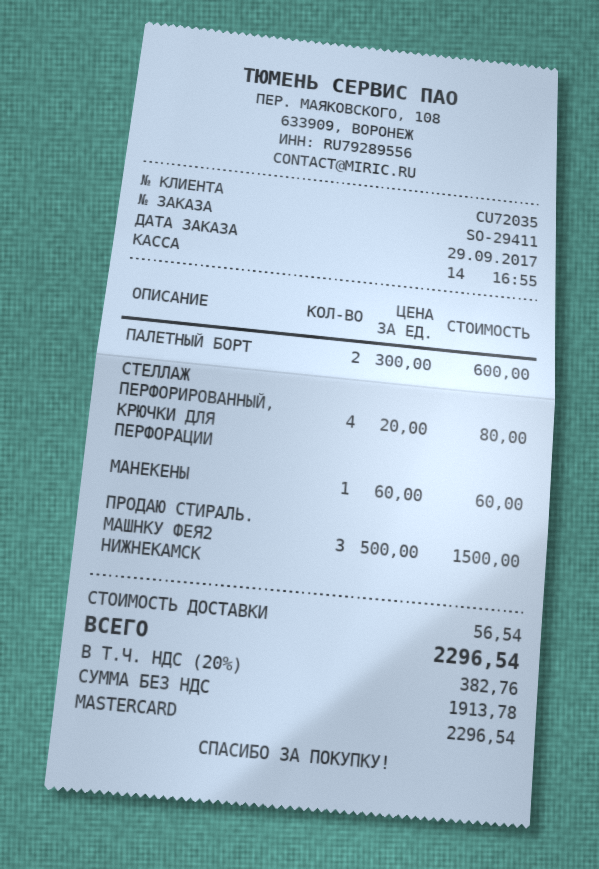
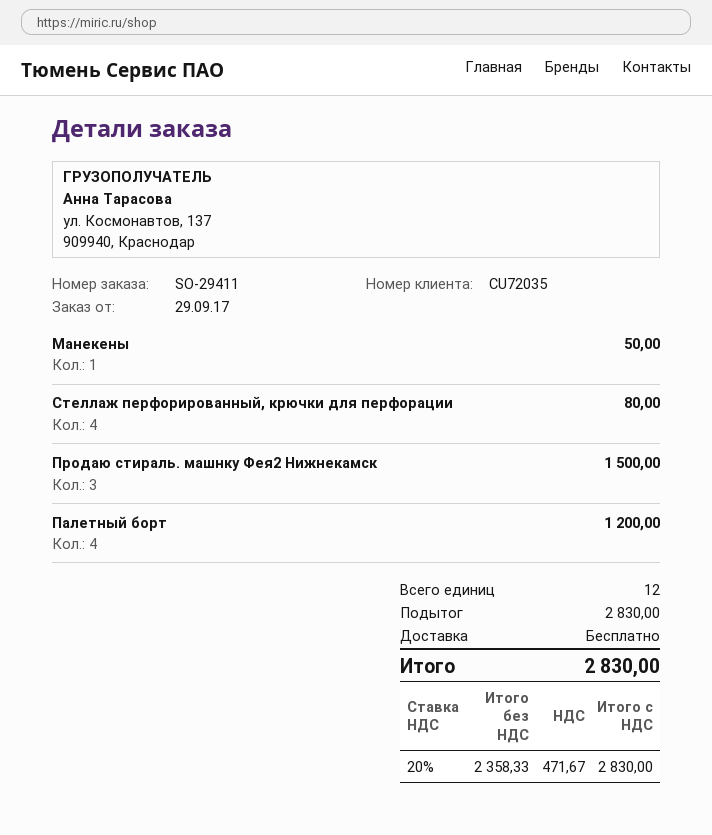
ПАЛЕТНЫЙ БОРТ: 2 for 600.00 -> 4 for 1200.00
МАНЕКЕНЫ: 1 for 60.00 -> 1 for 50.00
shipping: 56.54 -> 0.00
net: 1913.78 -> 2358.33
tax: 20% = 382.76 -> 20% = 471.67
total: 2296.54 -> 2830.00

